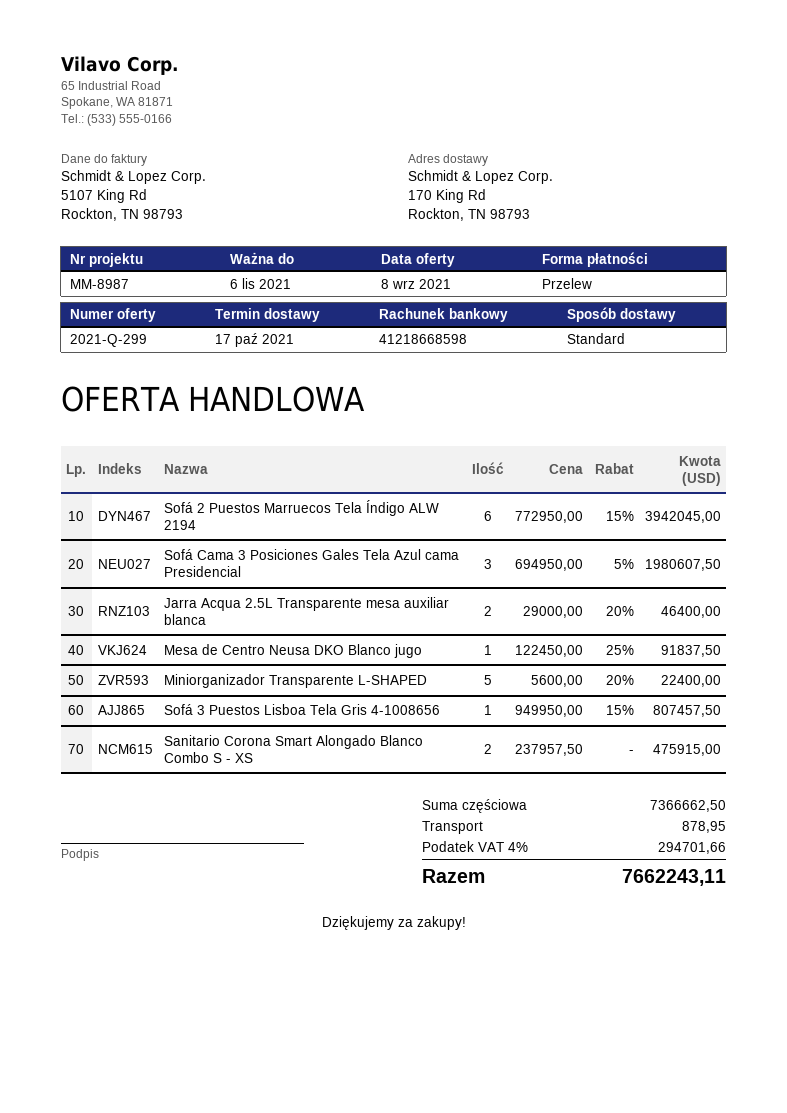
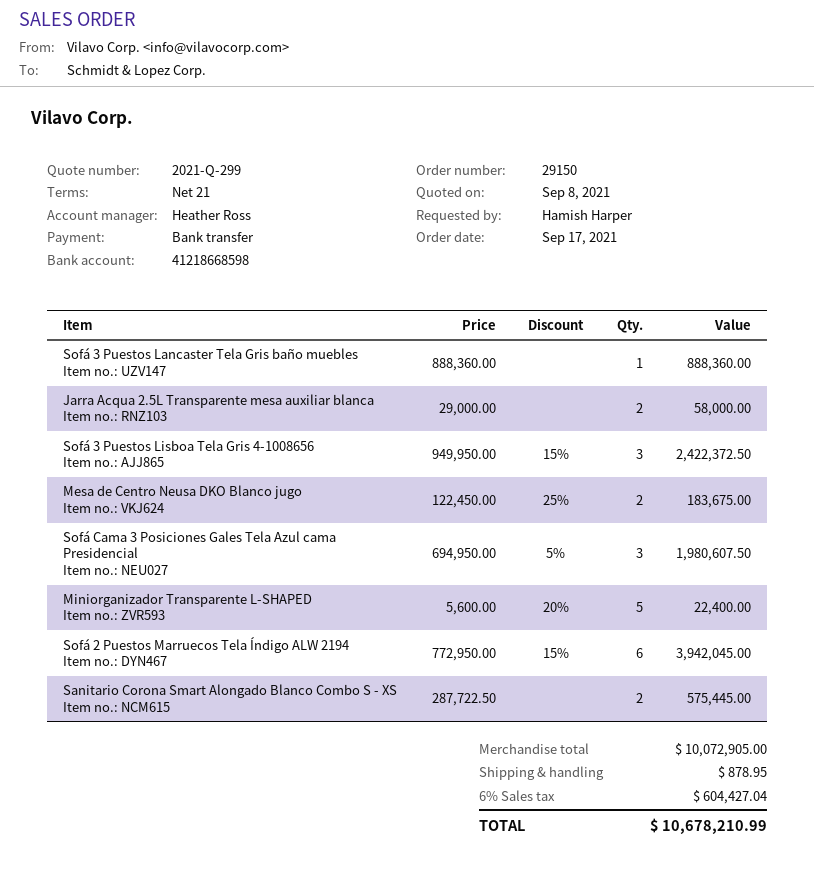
Jarra Acqua 2.5L Transparente mesa auxiliar blanca: 2 x 29000.00 - 20% = 46400.00 -> 2 x 29000.00 = 58000.00
Mesa de Centro Neusa DKO Blanco jugo: 1 x 122450.00 - 25% = 91837.50 -> 2 x 122450.00 - 25% = 183675.00
Sofá 3 Puestos Lisboa Tela Gris 4-1008656: 1 x 949950.00 - 15% = 807457.50 -> 3 x 949950.00 - 15% = 2422372.50
Sanitario Corona Smart Alongado Blanco Combo S - XS: 2 x 237957.50 = 475915.00 -> 2 x 287722.50 = 575445.00
Sofá 3 Puestos Lancaster Tela Gris baño muebles: none -> 1 x 888360.00 = 888360.00
subtotal: 7366662.50 -> 10072905.00
tax: 4% = 294701.66 -> 6% = 604427.04
total: 7662243.11 -> 10678210.99

